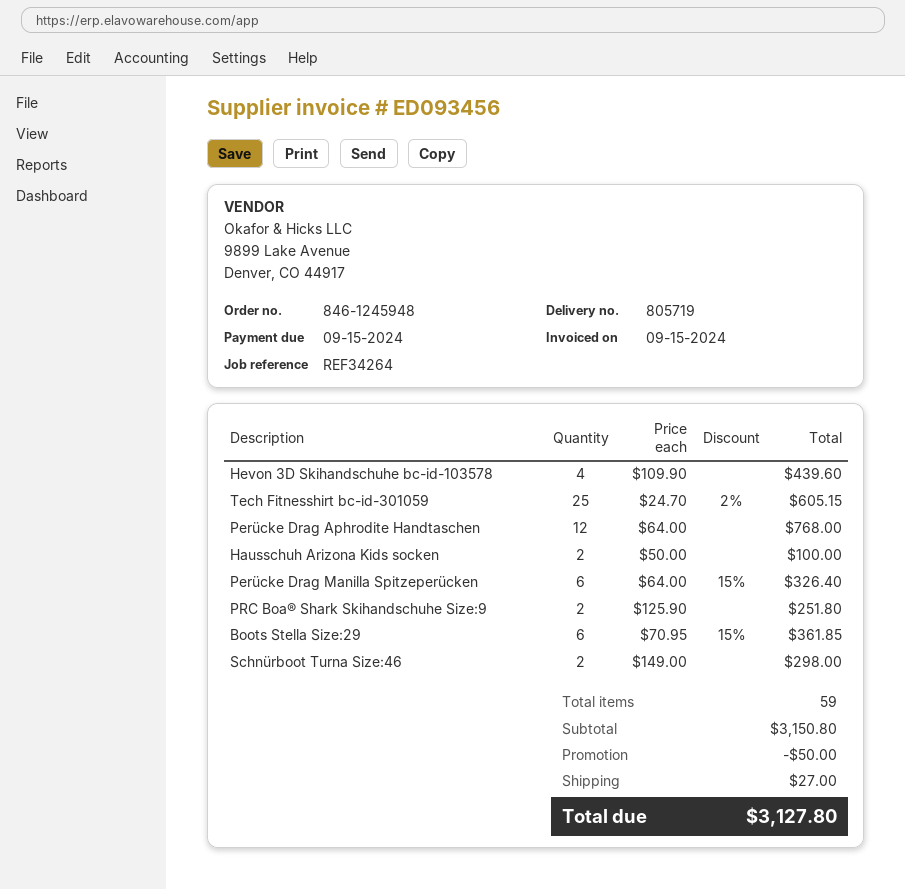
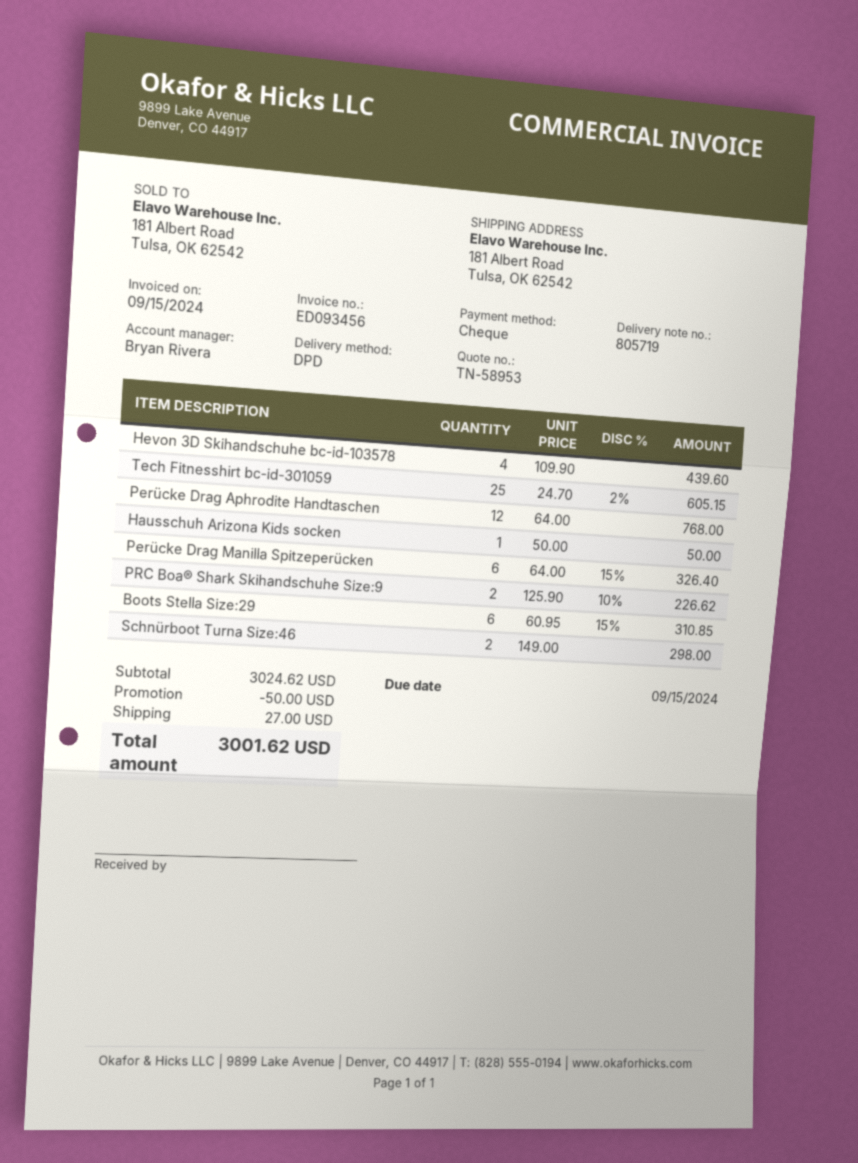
Hausschuh Arizona Kids socken: 2 x 50.00 = 100.00 -> 1 x 50.00 = 50.00
PRC Boa® Shark Skihandschuhe Size:9: 2 x 125.90 = 251.80 -> 2 x 125.90 - 10% = 226.62
Boots Stella Size:29: 6 x 70.95 - 15% = 361.85 -> 6 x 60.95 - 15% = 310.85
subtotal: 3150.80 -> 3024.62
total: 3127.80 -> 3001.62

